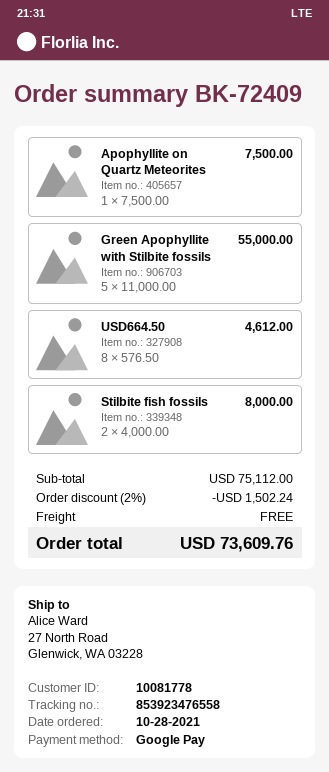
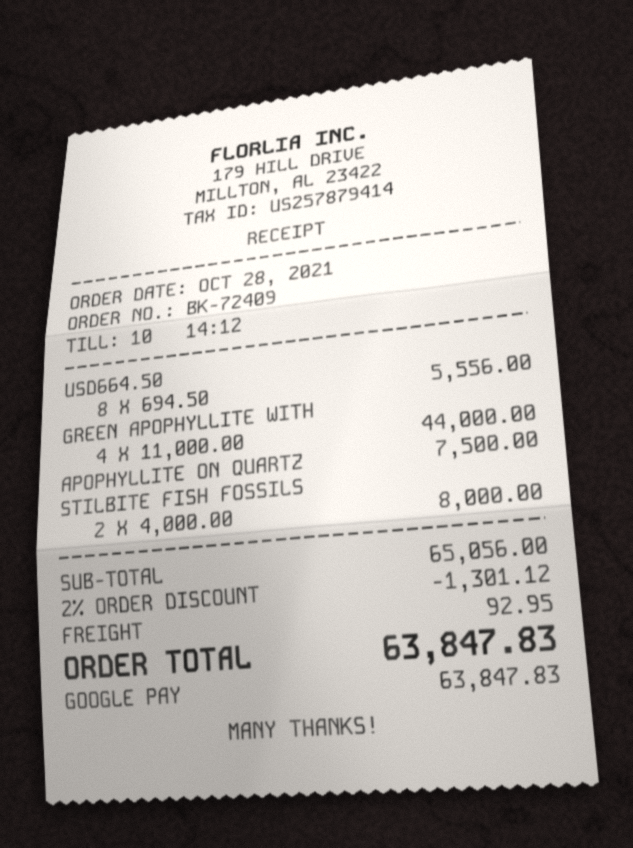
Green Apophyllite with Stilbite fossils: 5 x 11000.00 = 55000.00 -> 4 x 11000.00 = 44000.00
USD664.50: 8 x 576.50 = 4612.00 -> 8 x 694.50 = 5556.00
subtotal: 75112.00 -> 65056.00
discount: 2% = 1502.24 -> 2% = 1301.12
shipping: 0.00 -> 92.95
total: 73609.76 -> 63847.83

